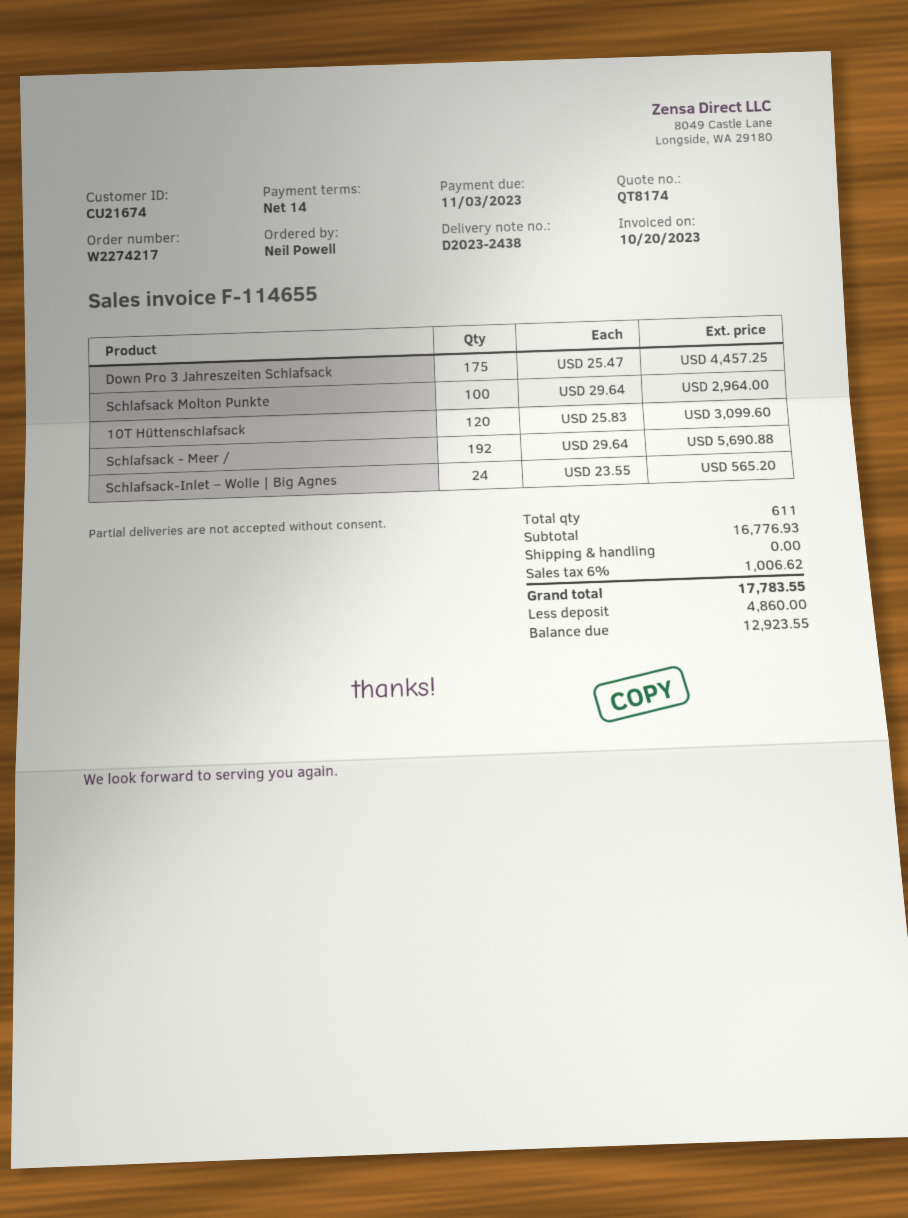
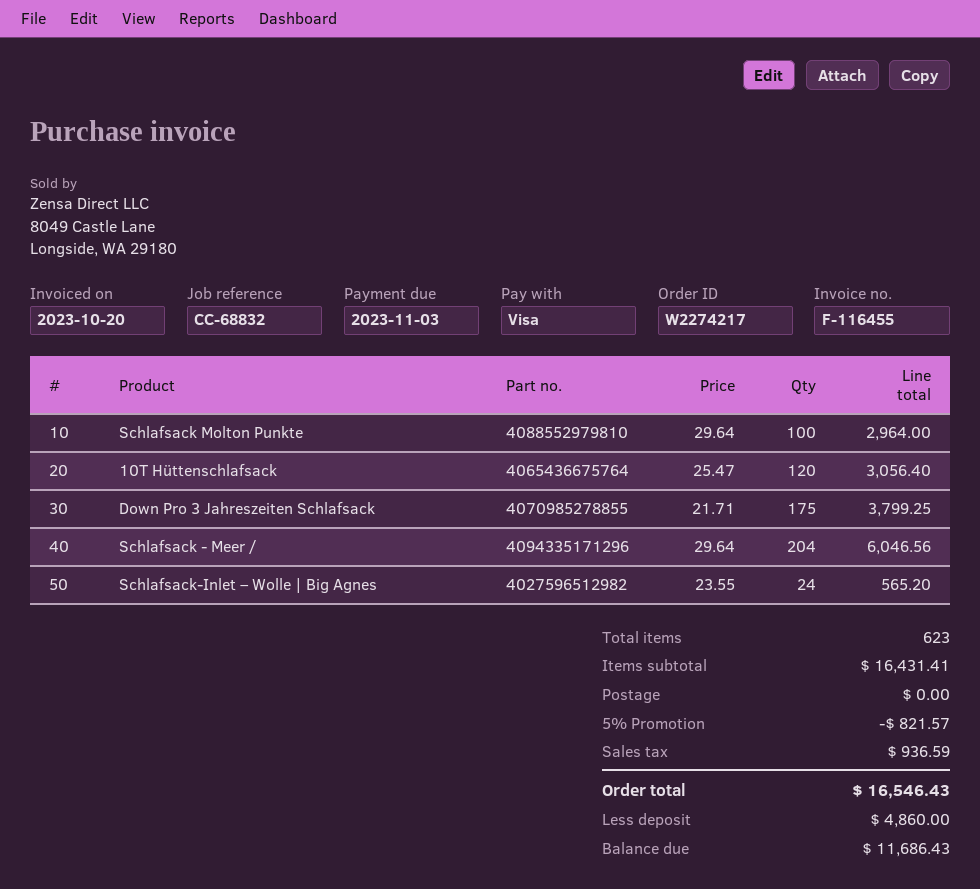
invoice number: F-114655 -> F-116455
Down Pro 3 Jahreszeiten Schlafsack: 175 x 25.47 = 4457.25 -> 175 x 21.71 = 3799.25
10T Hüttenschlafsack: 120 x 25.83 = 3099.60 -> 120 x 25.47 = 3056.40
Schlafsack - Meer /: 192 x 29.64 = 5690.88 -> 204 x 29.64 = 6046.56
total quantity: 611 -> 623
subtotal: 16776.93 -> 16431.41
discount: none -> 5% = 821.57
tax: 1006.62 -> 936.59
total: 17783.55 -> 16546.43
balance: 12923.55 -> 11686.43

